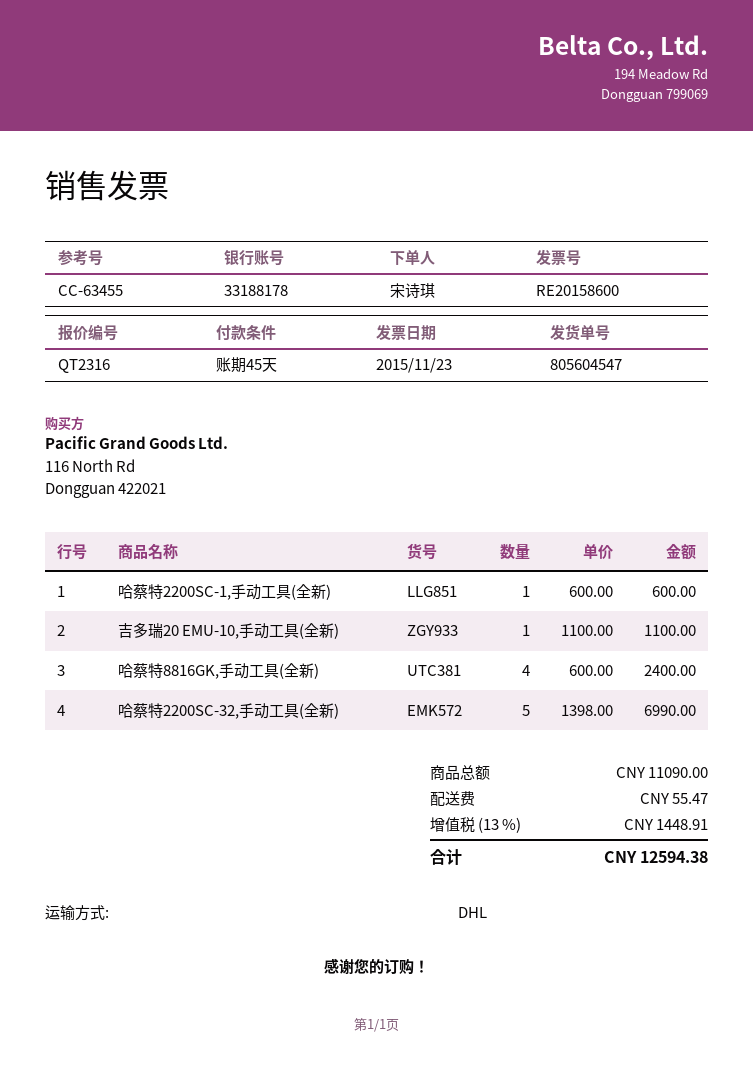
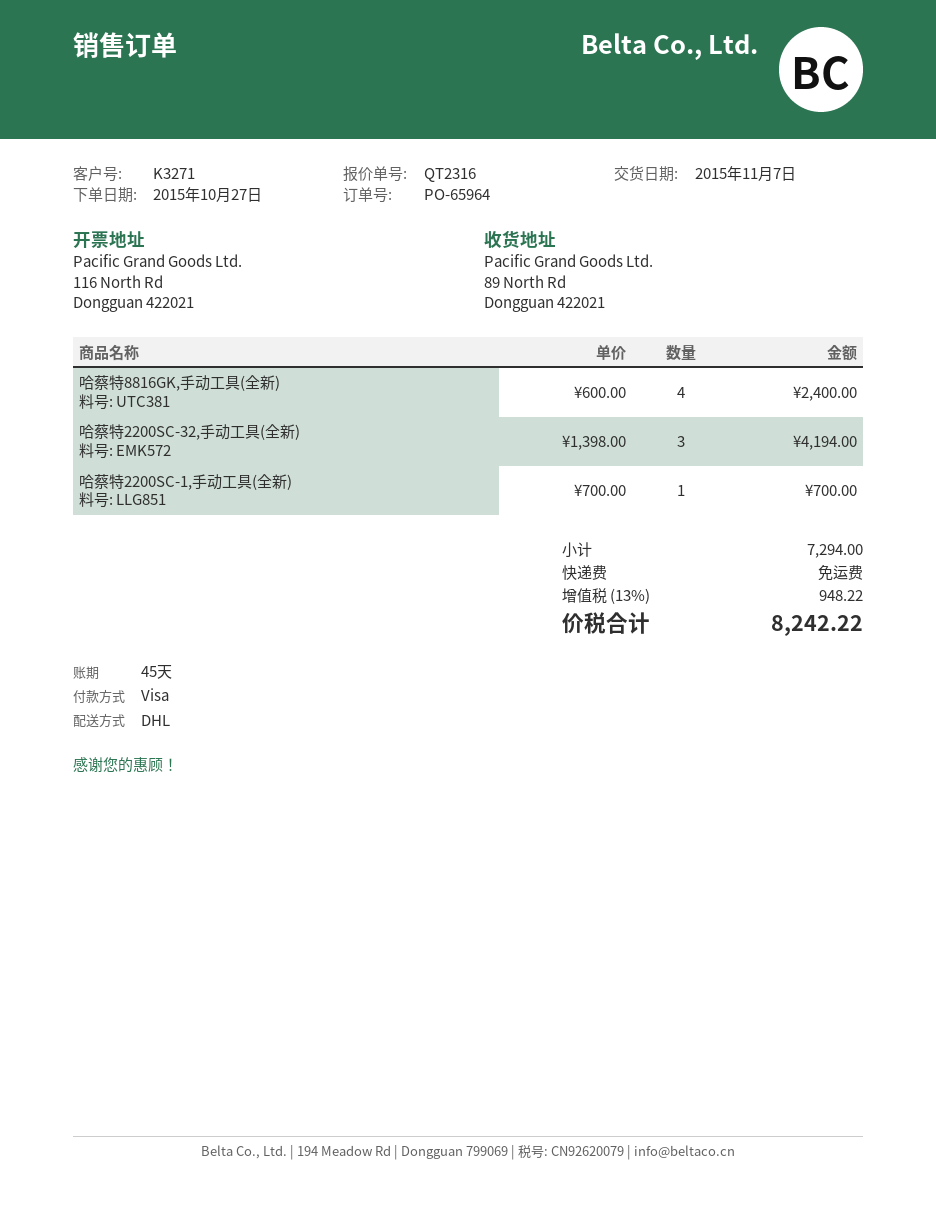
哈蔡特2200SC-1,手动工具(全新): 1 x 600.00 = 600.00 -> 1 x 700.00 = 700.00
吉多瑞20 EMU-10,手动工具(全新): 1 x 1100.00 = 1100.00 -> none
哈蔡特2200SC-32,手动工具(全新): 5 x 1398.00 = 6990.00 -> 3 x 1398.00 = 4194.00
subtotal: 11090.00 -> 7294.00
shipping: 55.47 -> 0.00
tax: 13% = 1448.91 -> 13% = 948.22
total: 12594.38 -> 8242.22

